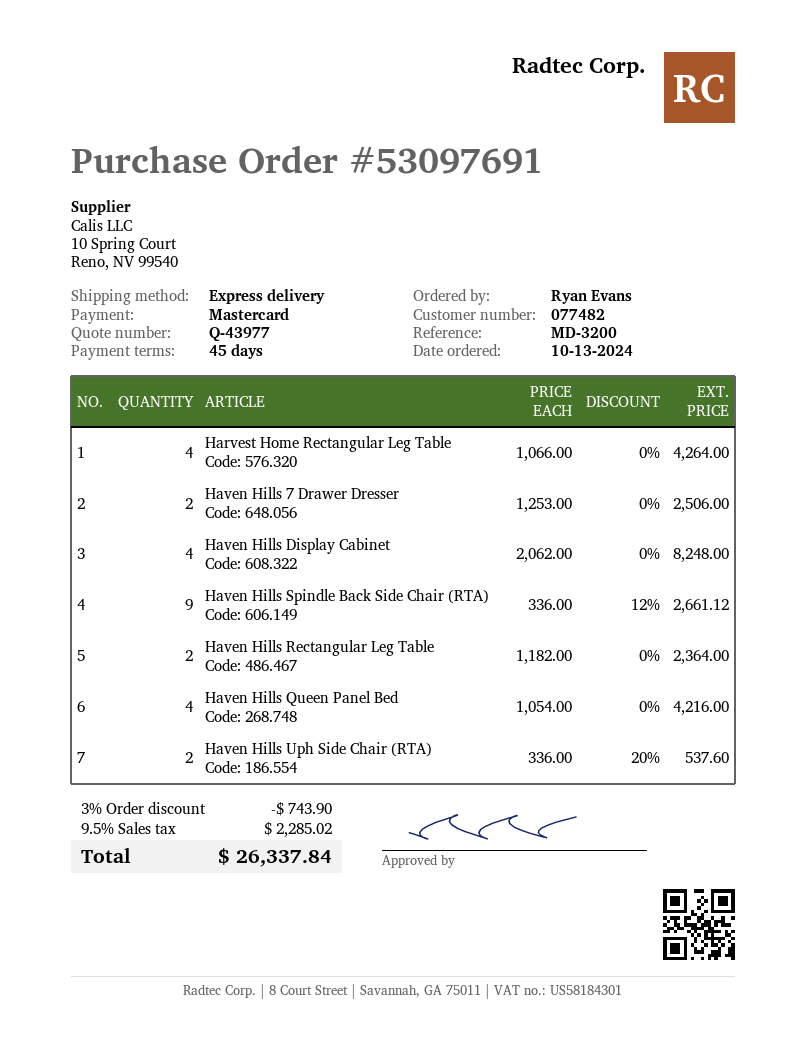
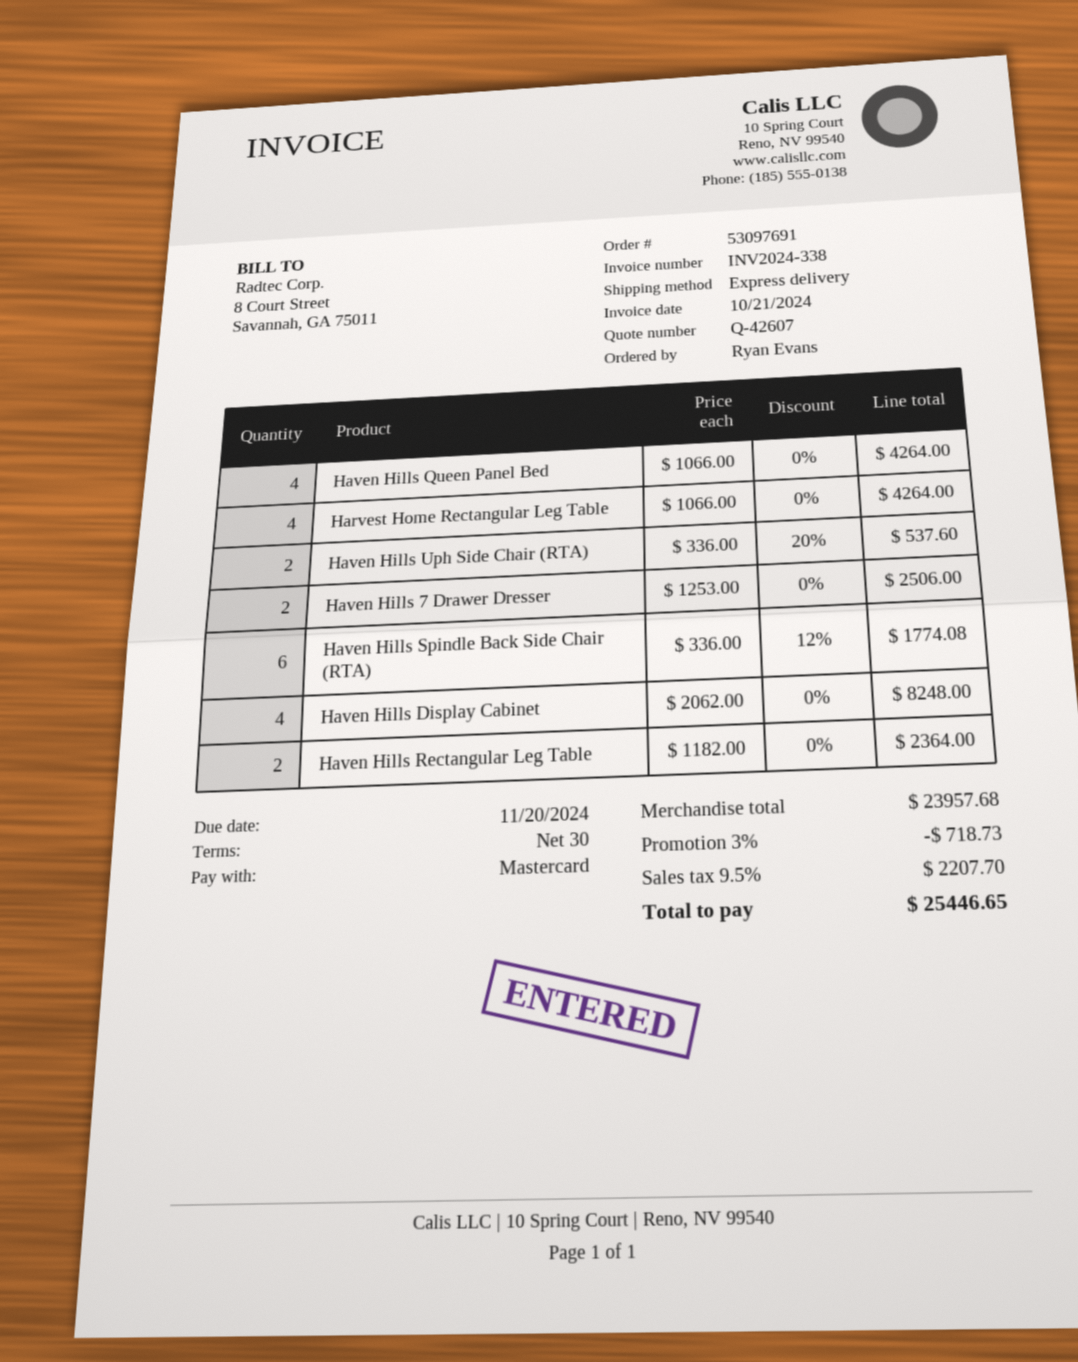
quote number: Q-43977 -> Q-42607
payment terms: 45 days -> 30 days
Haven Hills Spindle Back Side Chair (RTA): 9 x 336.00 - 12% = 2661.12 -> 6 x 336.00 - 12% = 1774.08
Haven Hills Queen Panel Bed: 4 x 1054.00 = 4216.00 -> 4 x 1066.00 = 4264.00
discount: 3% = 743.90 -> 3% = 718.73
tax: 9.5% = 2285.02 -> 9.5% = 2207.70
total: 26337.84 -> 25446.65

